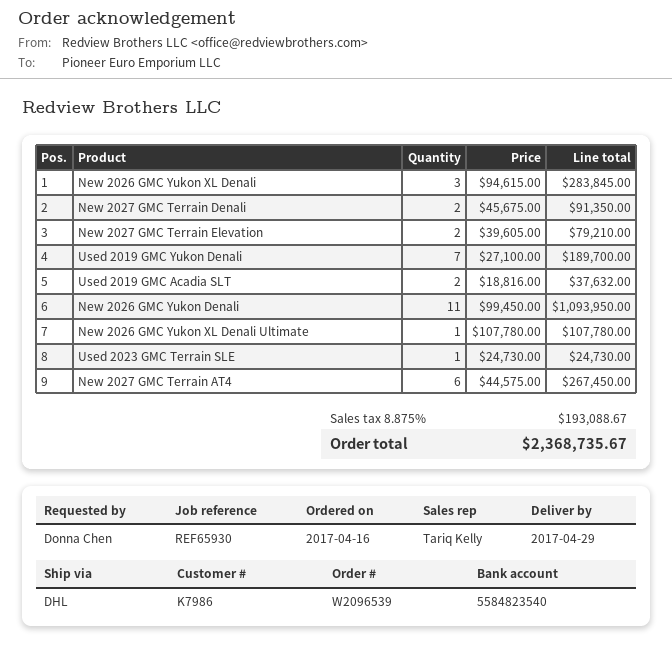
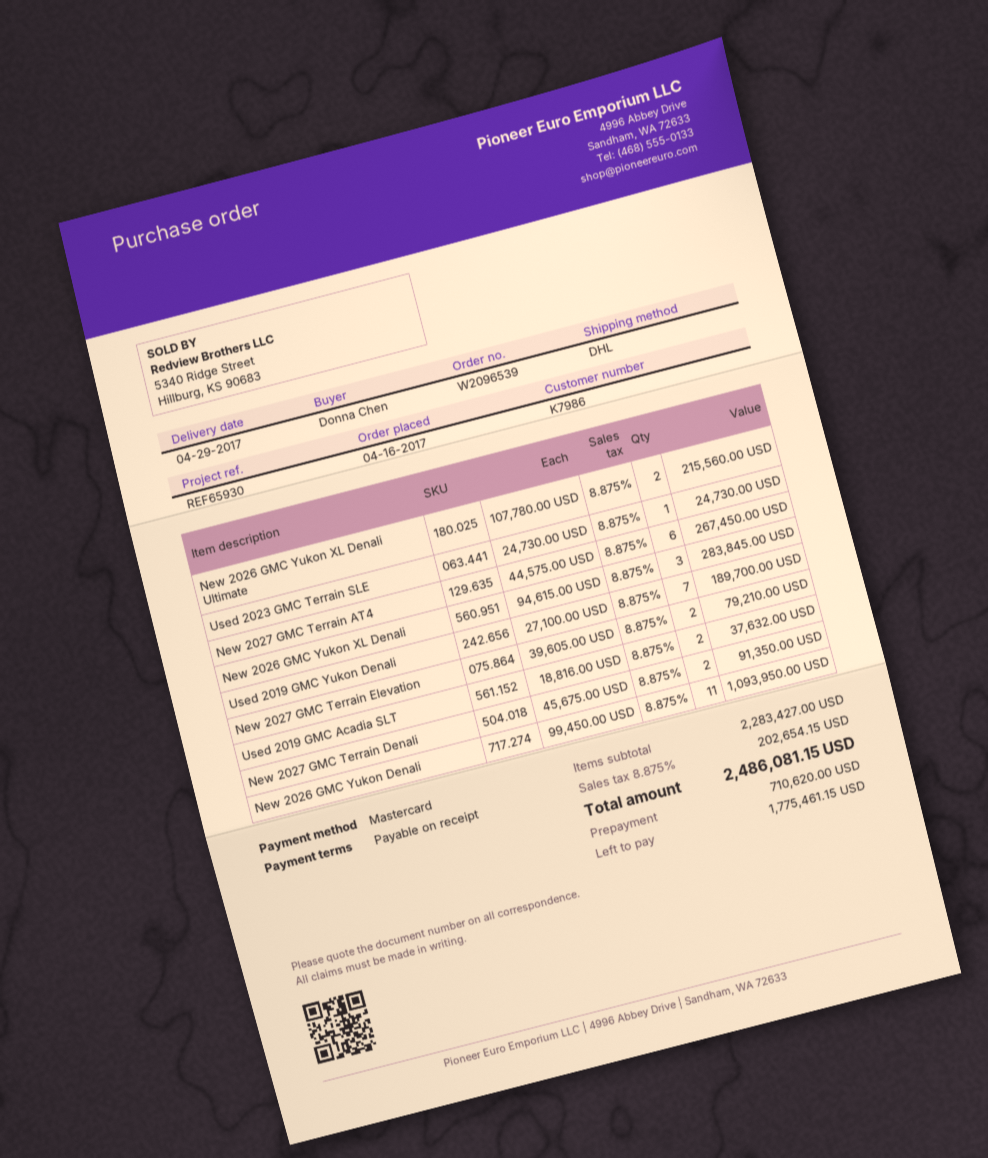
New 2026 GMC Yukon XL Denali Ultimate: 1 x 107780.00 = 107780.00 -> 2 x 107780.00 = 215560.00
tax: 8.875% = 193088.67 -> 8.875% = 202654.15
total: 2368735.67 -> 2486081.15

